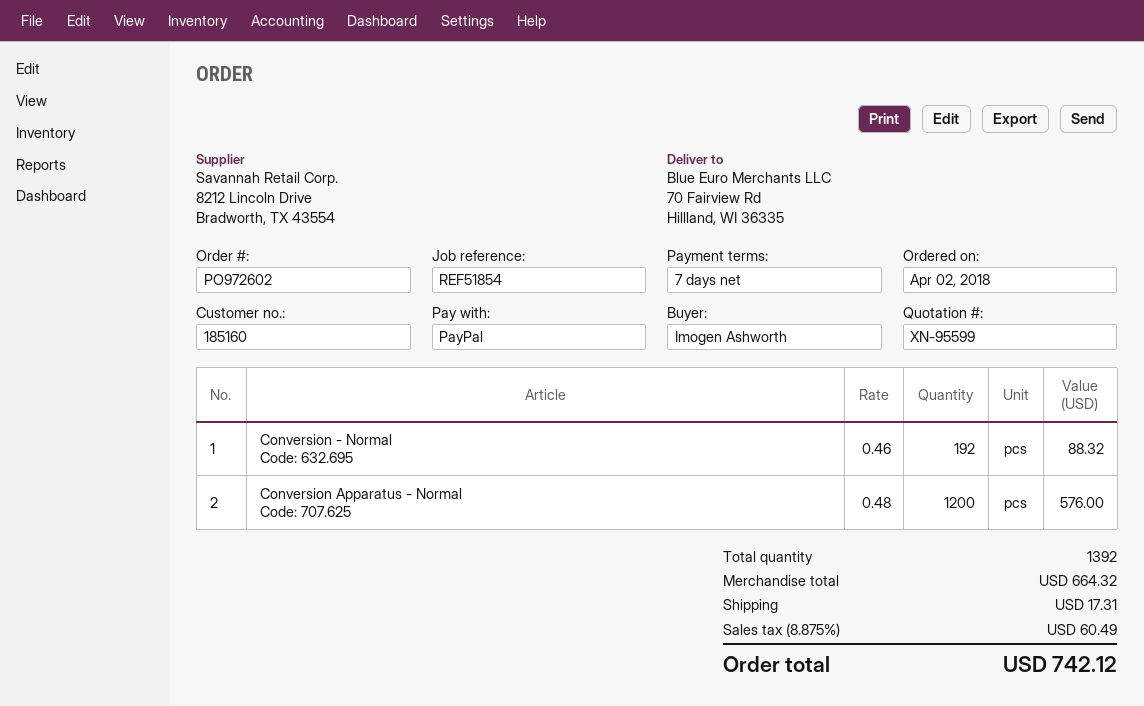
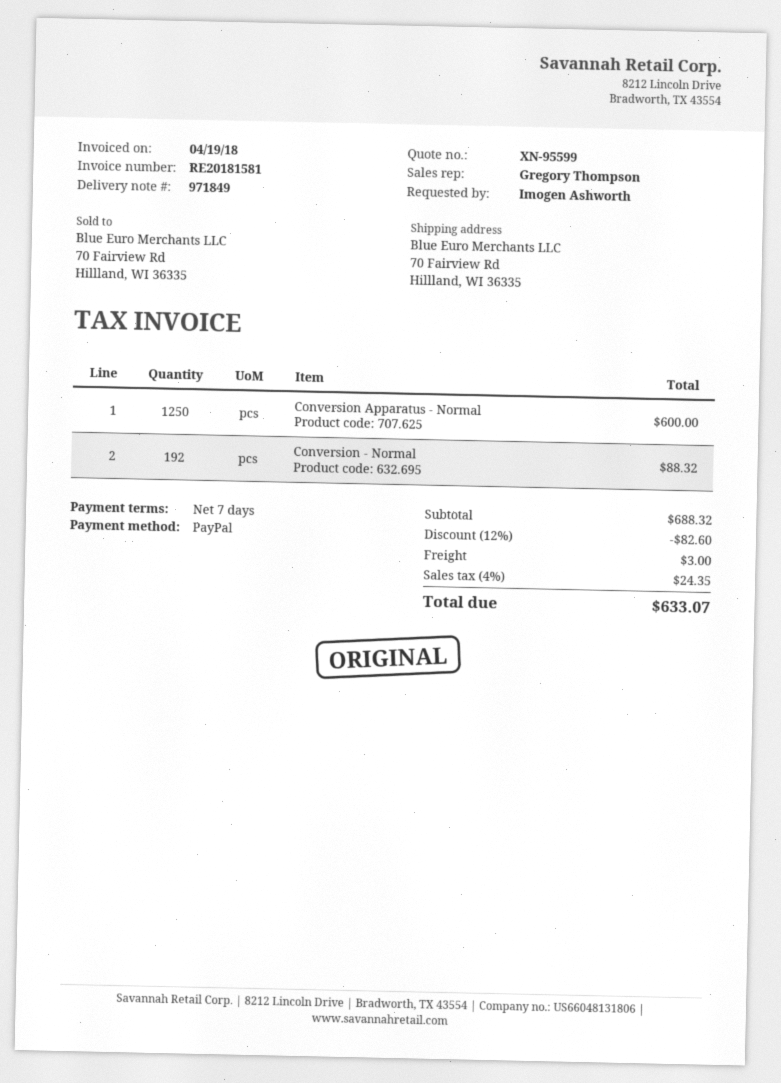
Conversion Apparatus - Normal: 1200 for 576.00 -> 1250 for 600.00
subtotal: 664.32 -> 688.32
discount: none -> 12% = 82.60
shipping: 17.31 -> 3.00
tax: 8.875% = 60.49 -> 4% = 24.35
total: 742.12 -> 633.07

